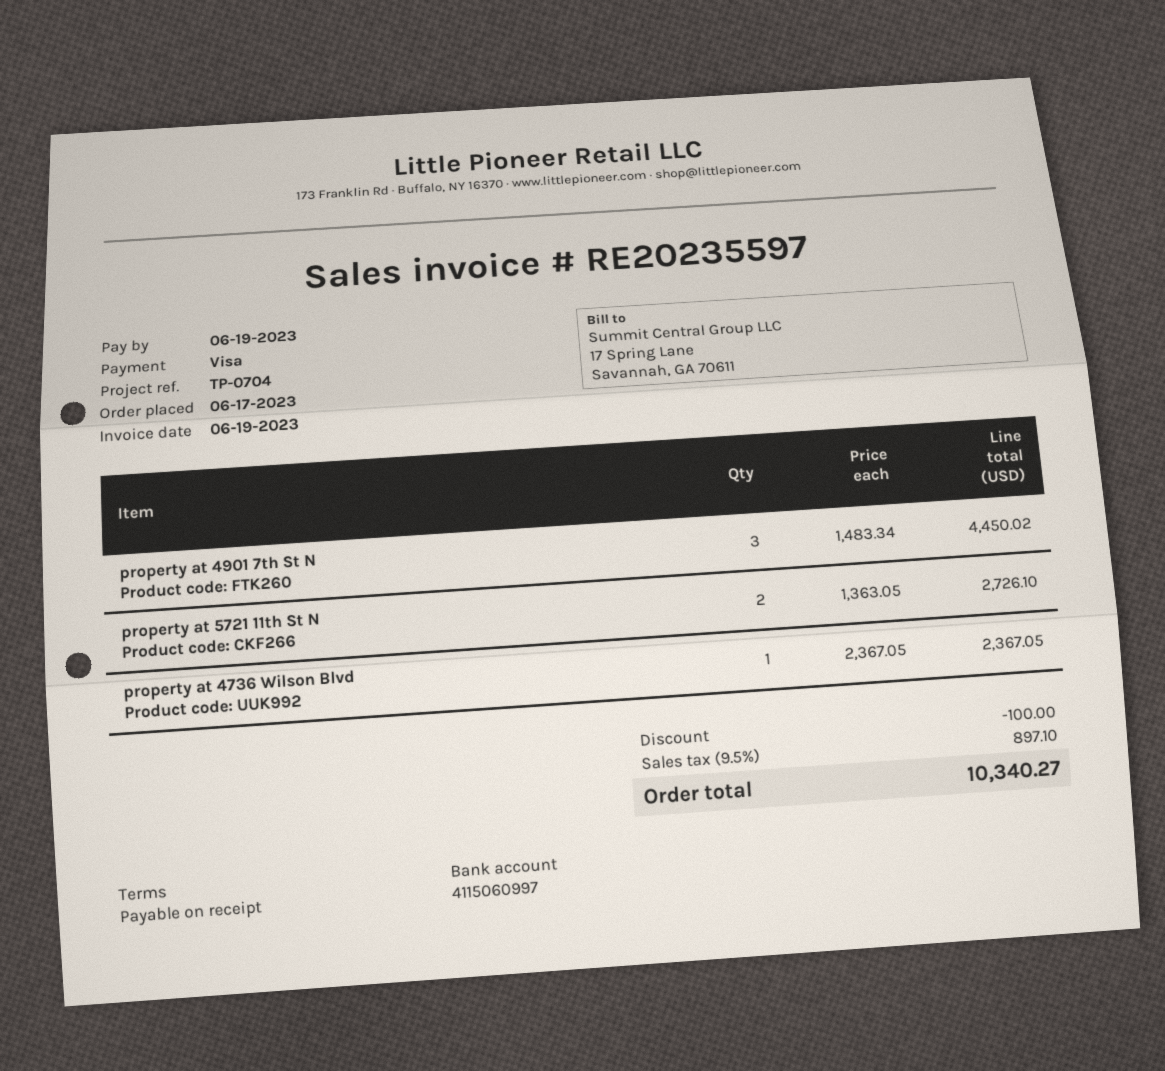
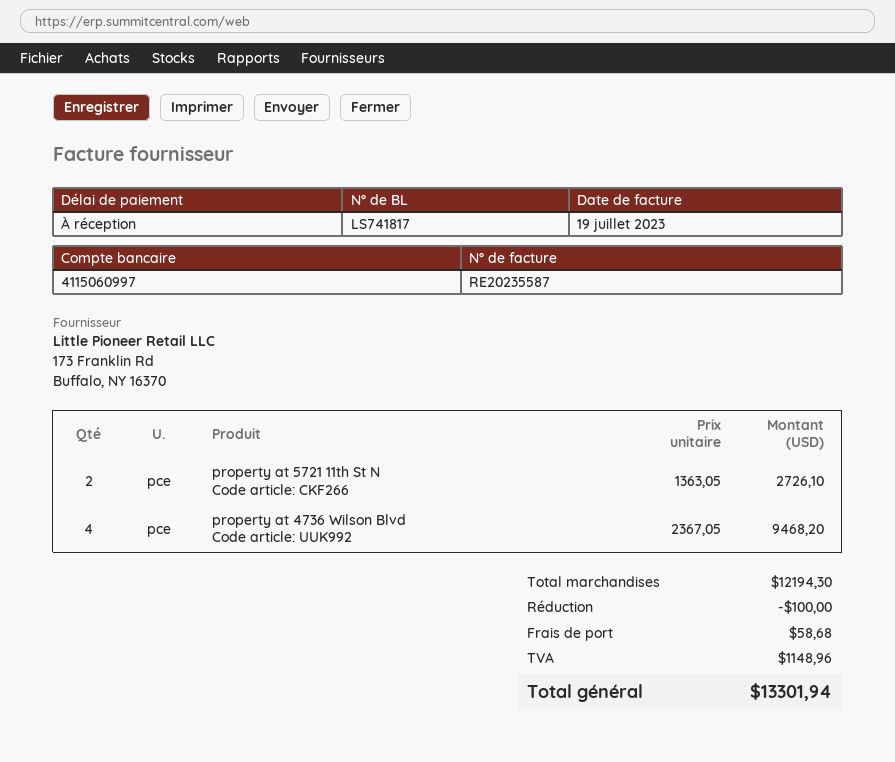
invoice number: RE20235597 -> RE20235587
invoice date: 2023-06-19 -> 2023-07-19
property at 4901 7th St N: 3 x 1483.34 = 4450.02 -> none
property at 4736 Wilson Blvd: 1 x 2367.05 = 2367.05 -> 4 x 2367.05 = 9468.20
shipping: none -> 58.68
tax: 897.10 -> 1148.96
total: 10340.27 -> 13301.94

